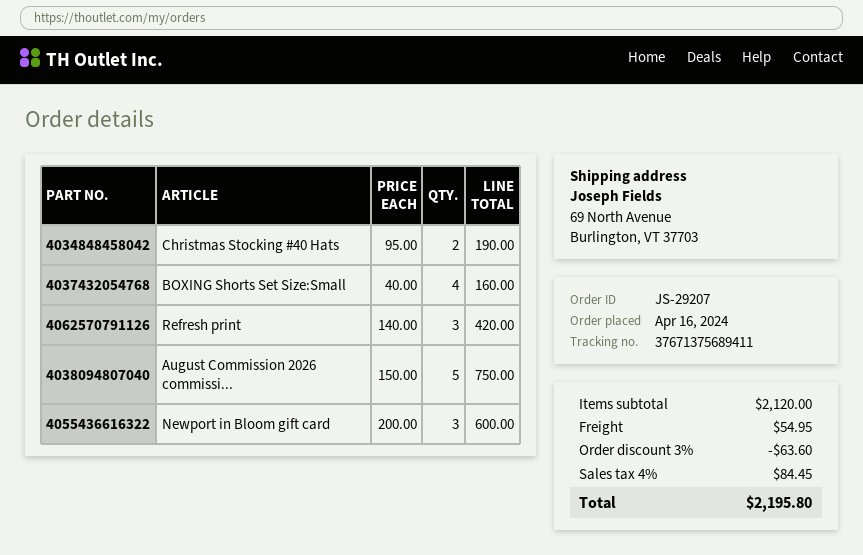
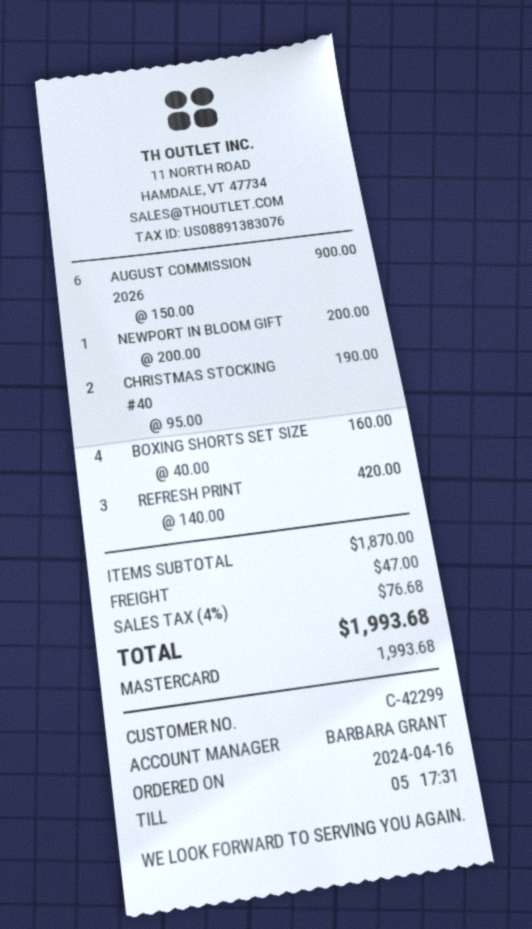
August Commission 2026 commissi...: 5 x 150.00 = 750.00 -> 6 x 150.00 = 900.00
Newport in Bloom gift card: 3 x 200.00 = 600.00 -> 1 x 200.00 = 200.00
subtotal: 2120.00 -> 1870.00
discount: 3% = 63.60 -> none
shipping: 54.95 -> 47.00
tax: 4% = 84.45 -> 4% = 76.68
total: 2195.80 -> 1993.68

